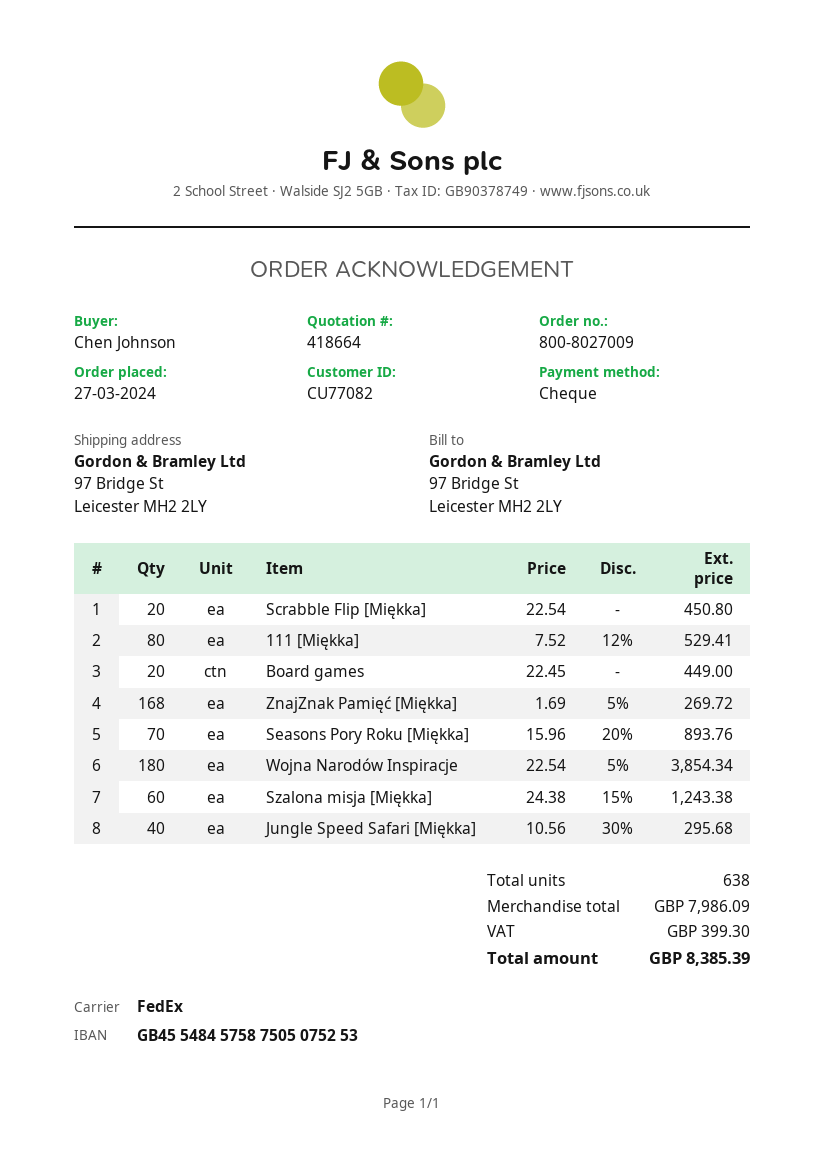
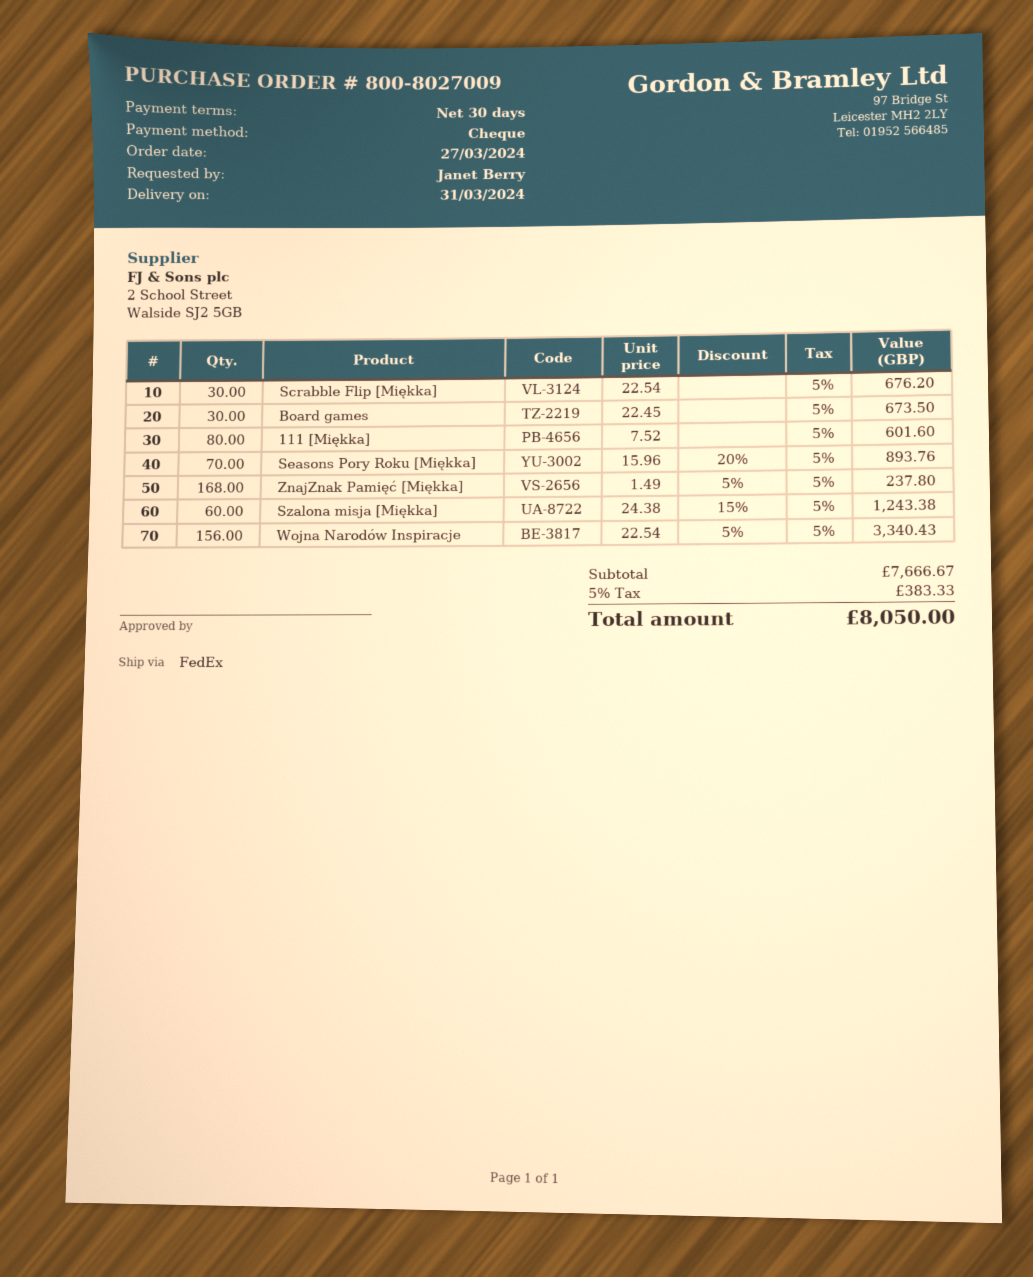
ordered by: Chen Johnson -> Janet Berry
Scrabble Flip [Miękka]: 20 x 22.54 = 450.80 -> 30 x 22.54 = 676.20
111 [Miękka]: 80 x 7.52 - 12% = 529.41 -> 80 x 7.52 = 601.60
Board games: 20 x 22.45 = 449.00 -> 30 x 22.45 = 673.50
ZnajZnak Pamięć [Miękka]: 168 x 1.69 - 5% = 269.72 -> 168 x 1.49 - 5% = 237.80
Wojna Narodów Inspiracje: 180 x 22.54 - 5% = 3854.34 -> 156 x 22.54 - 5% = 3340.43
Jungle Speed Safari [Miękka]: 40 x 10.56 - 30% = 295.68 -> none
subtotal: 7986.09 -> 7666.67
tax: 399.30 -> 383.33
total: 8385.39 -> 8050.00

